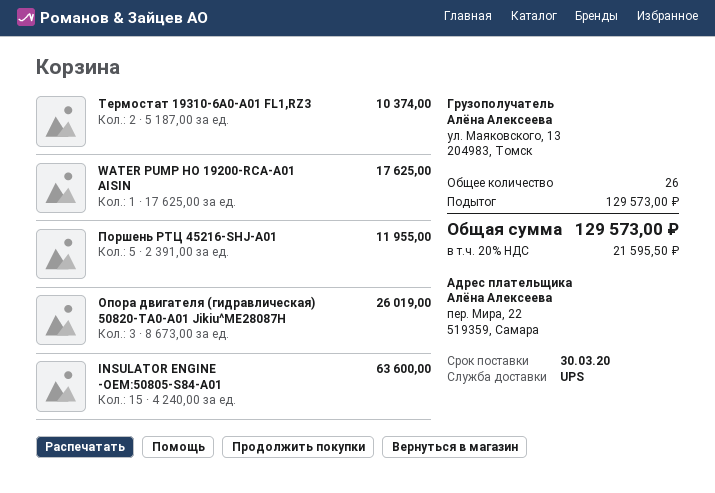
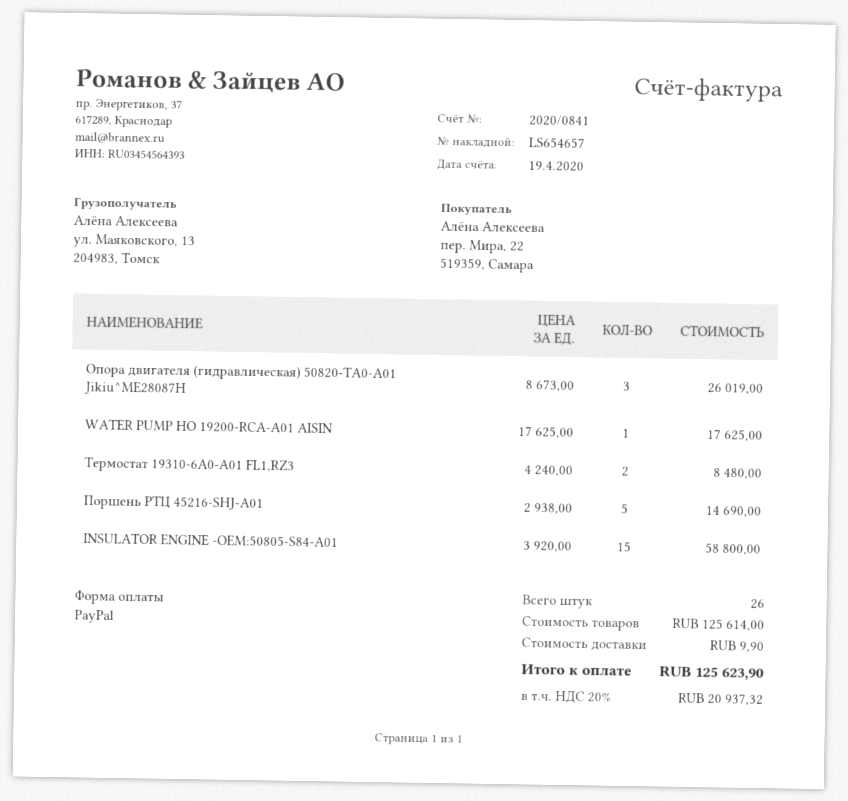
Термостат 19310-6A0-A01 FL1,RZ3: 2 x 5187.00 = 10374.00 -> 2 x 4240.00 = 8480.00
Поршень РТЦ 45216-SHJ-A01: 5 x 2391.00 = 11955.00 -> 5 x 2938.00 = 14690.00
INSULATOR ENGINE -OEM:50805-S84-A01: 15 x 4240.00 = 63600.00 -> 15 x 3920.00 = 58800.00
subtotal: 129573.00 -> 125614.00
shipping: none -> 9.90
tax: 20% = 21595.50 -> 20% = 20937.32
total: 129573.00 -> 125623.90

